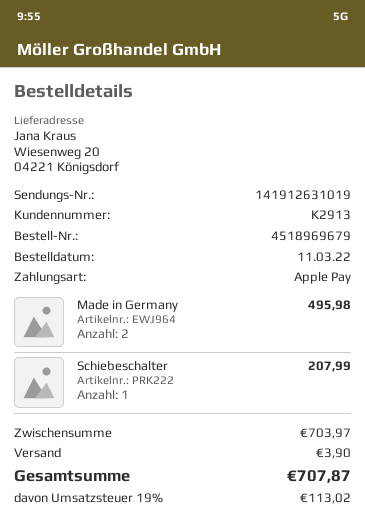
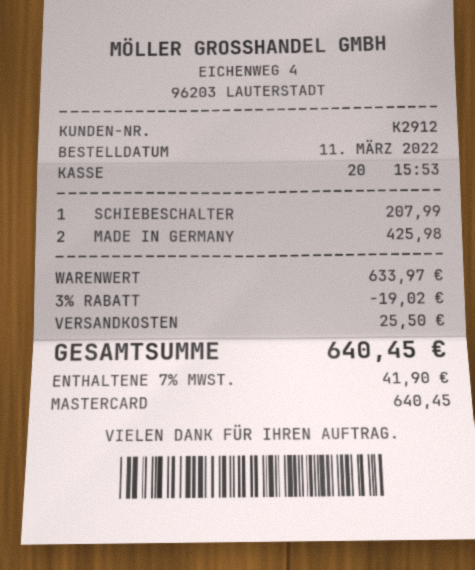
customer number: K2913 -> K2912
payment method: Apple Pay -> Mastercard
Made in Germany: 2 for 495.98 -> 2 for 425.98
subtotal: 703.97 -> 633.97
discount: none -> 3% = 19.02
shipping: 3.90 -> 25.50
tax: 19% = 113.02 -> 7% = 41.90
total: 707.87 -> 640.45

